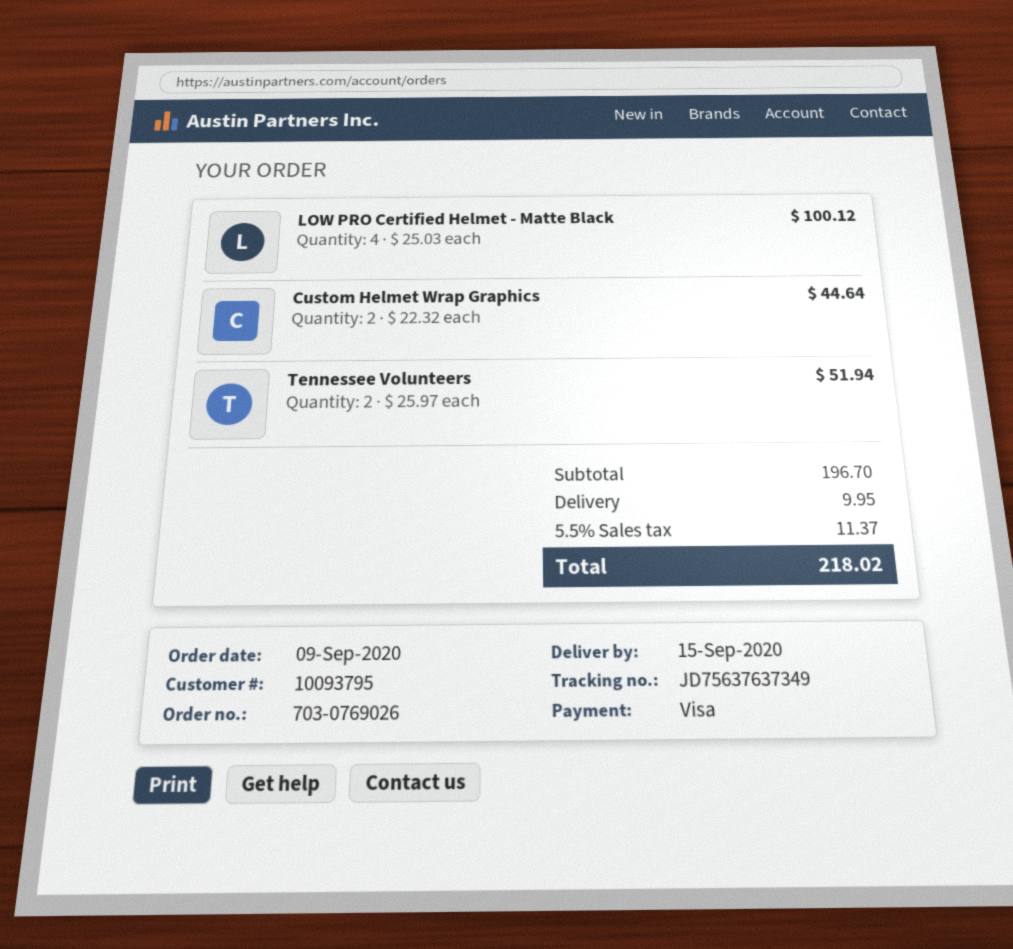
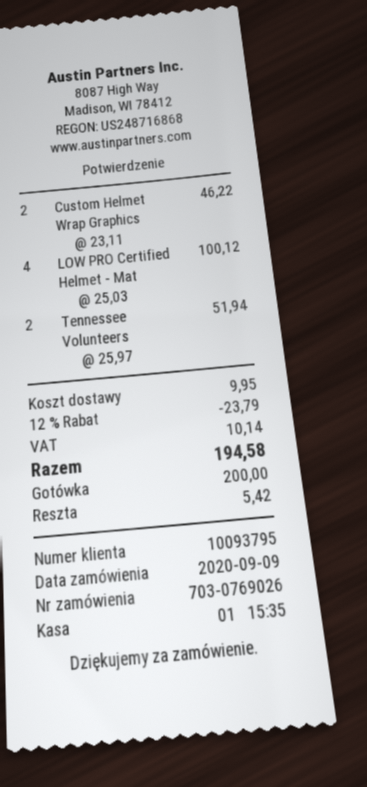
payment method: Visa -> cash
Custom Helmet Wrap Graphics: 2 x 22.32 = 44.64 -> 2 x 23.11 = 46.22
discount: none -> 12% = 23.79
tax: 11.37 -> 10.14
total: 218.02 -> 194.58

